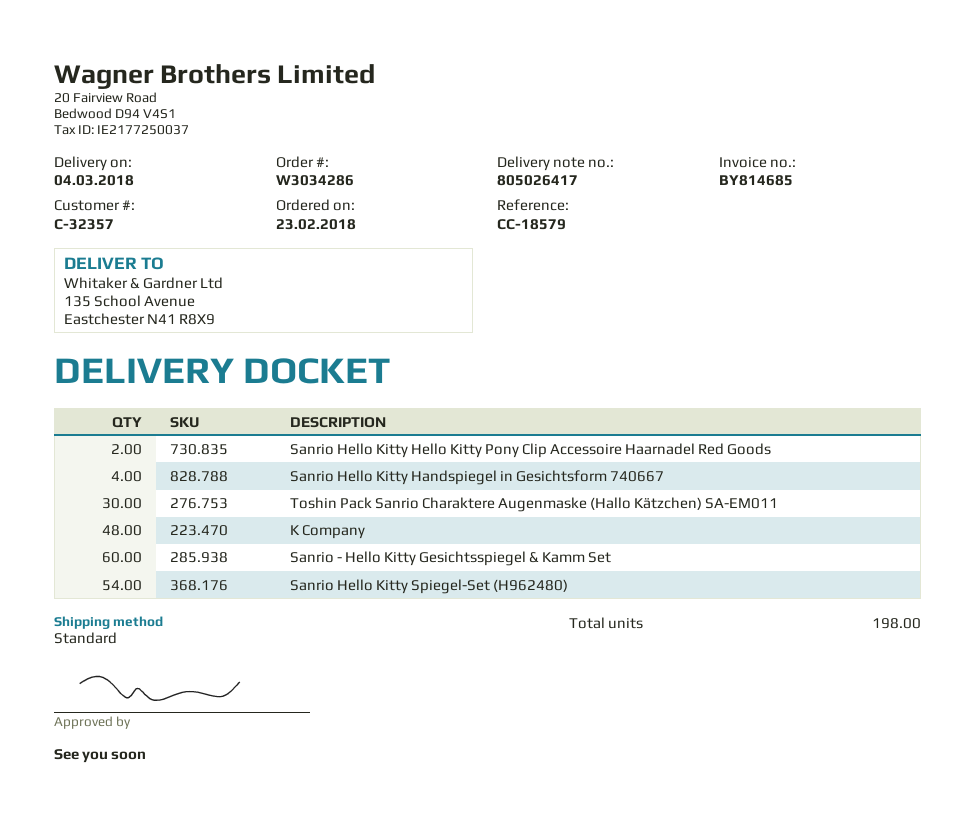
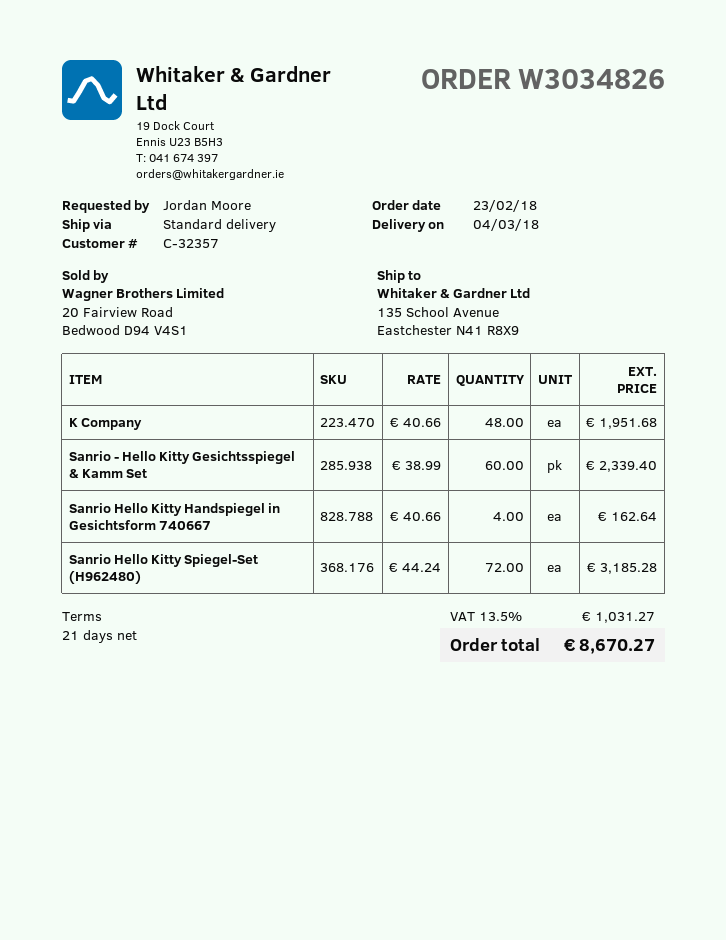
order number: W3034286 -> W3034826
Sanrio Hello Kitty Hello Kitty Pony Clip Accessoire Haarnadel Red Goods: 2 -> none
Toshin Pack Sanrio Charaktere Augenmaske (Hallo Kätzchen) SA-EM011: 30 -> none
Sanrio Hello Kitty Spiegel-Set (H962480): 54 -> 72

